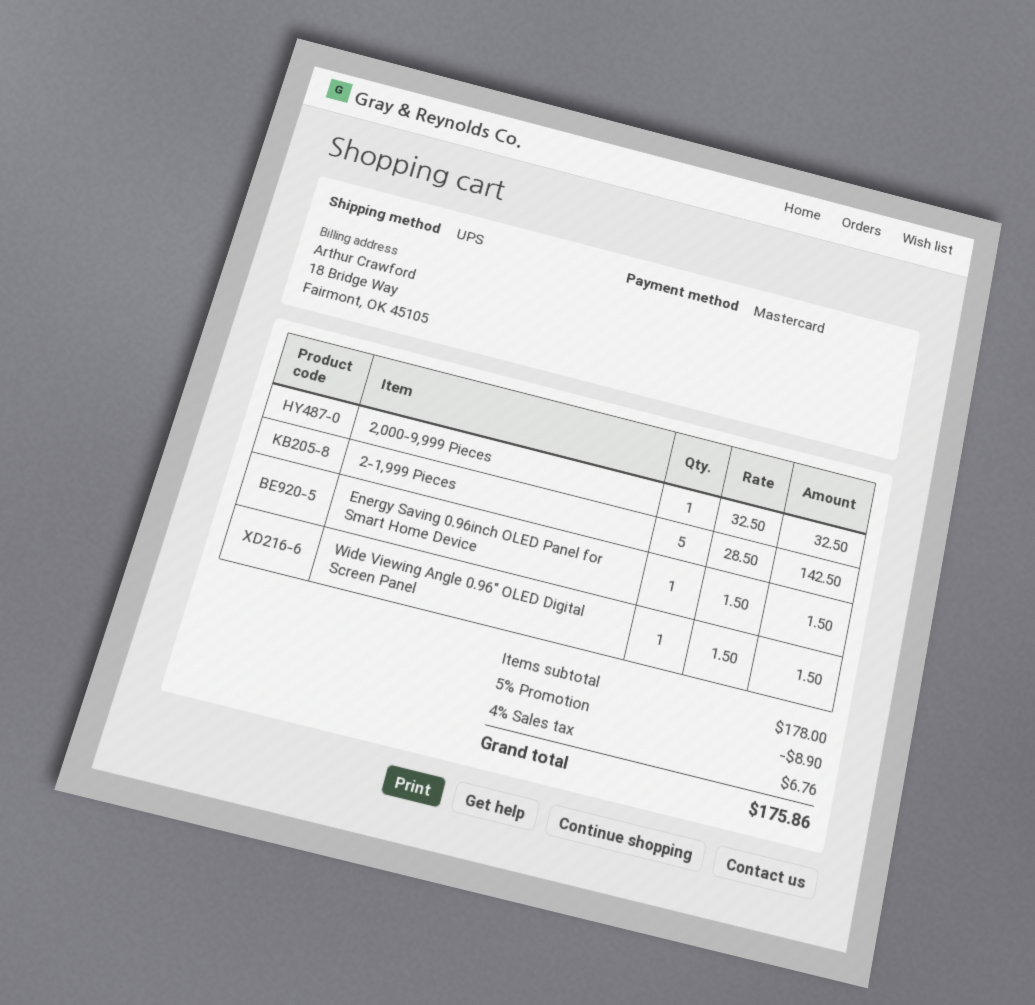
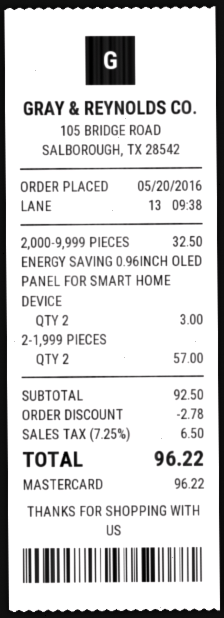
2-1,999 Pieces: 5 for 142.50 -> 2 for 57.00
Energy Saving 0.96inch OLED Panel for Smart Home Device: 1 for 1.50 -> 2 for 3.00
Wide Viewing Angle 0.96" OLED Digital Screen Panel: 1 for 1.50 -> none
subtotal: 178.00 -> 92.50
discount: 8.90 -> 2.78
tax: 4% = 6.76 -> 7.25% = 6.50
total: 175.86 -> 96.22

